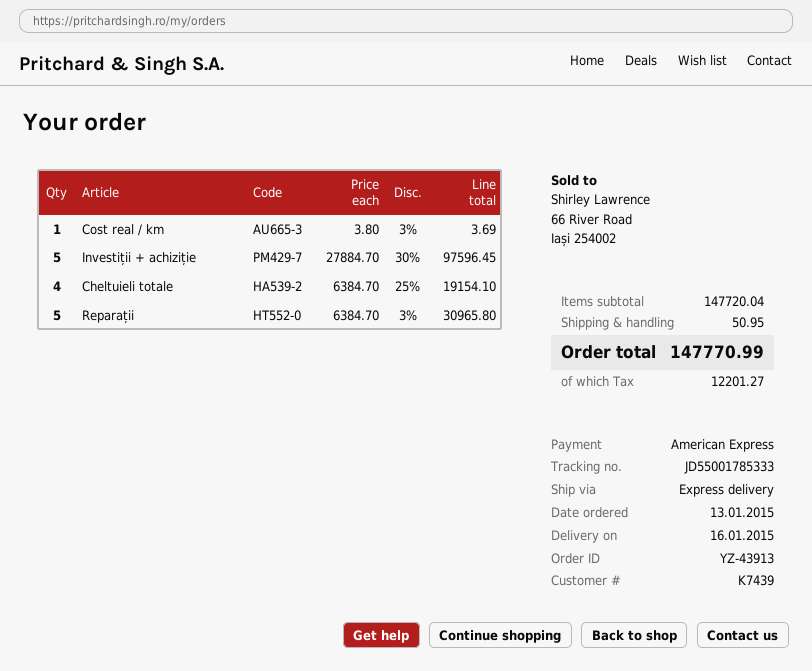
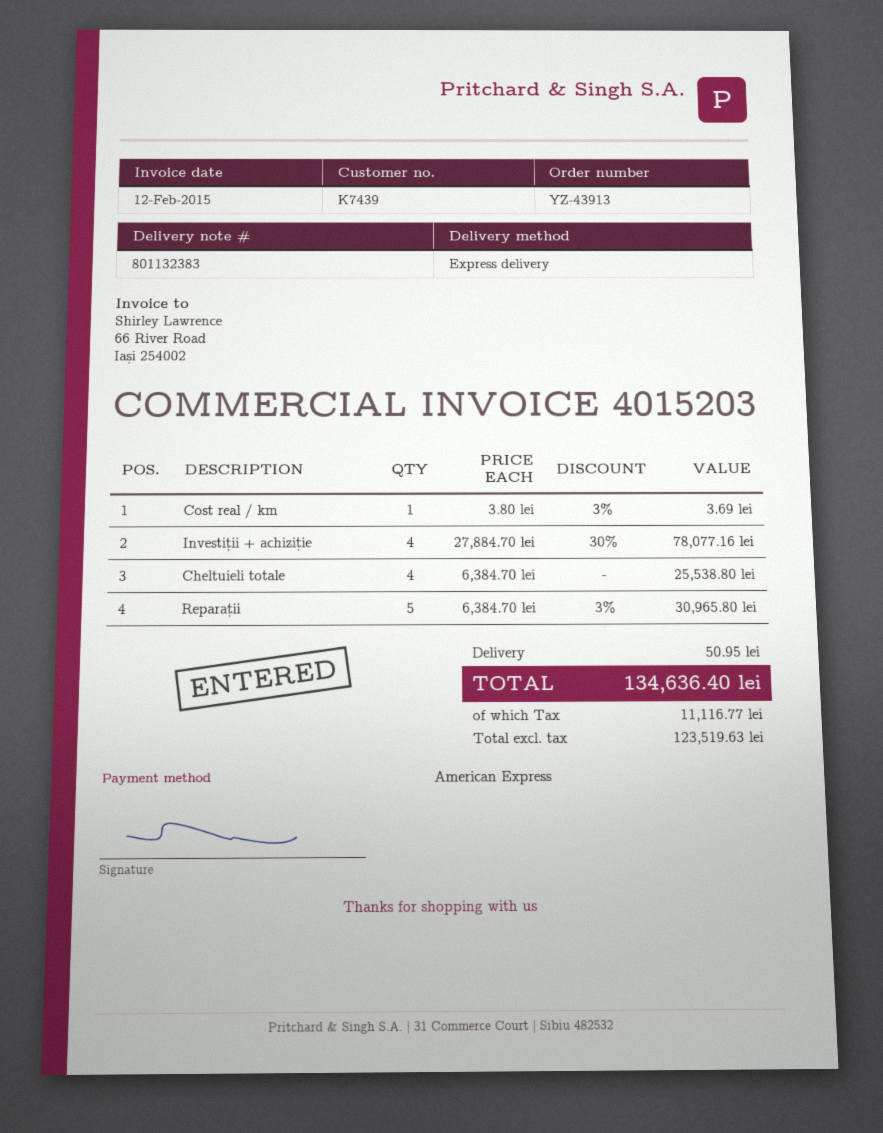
Investiții + achiziție: 5 x 27884.70 - 30% = 97596.45 -> 4 x 27884.70 - 30% = 78077.16
Cheltuieli totale: 4 x 6384.70 - 25% = 19154.10 -> 4 x 6384.70 = 25538.80
tax: 12201.27 -> 11116.77
total: 147770.99 -> 134636.40

